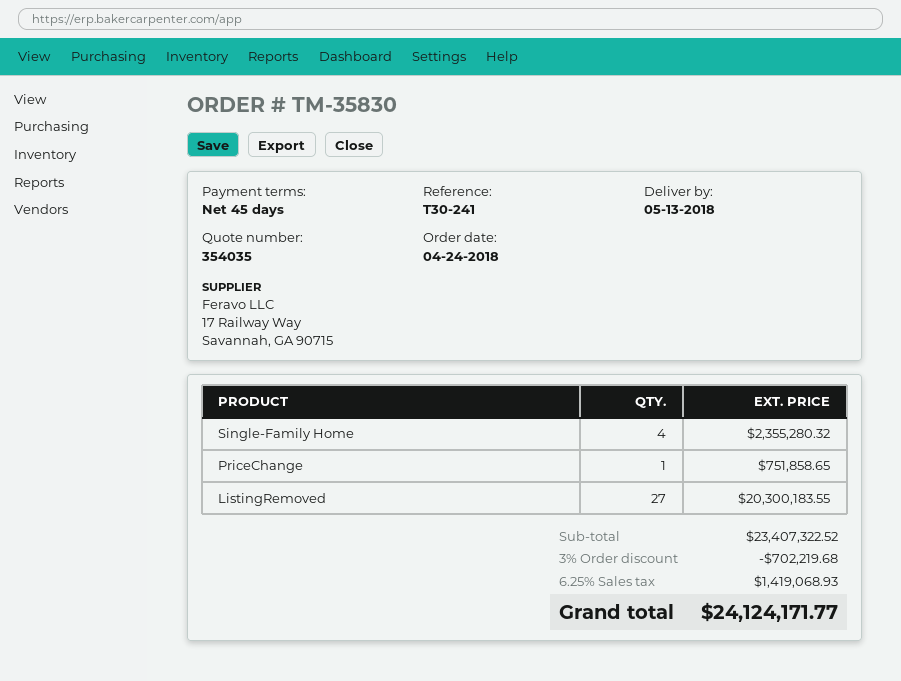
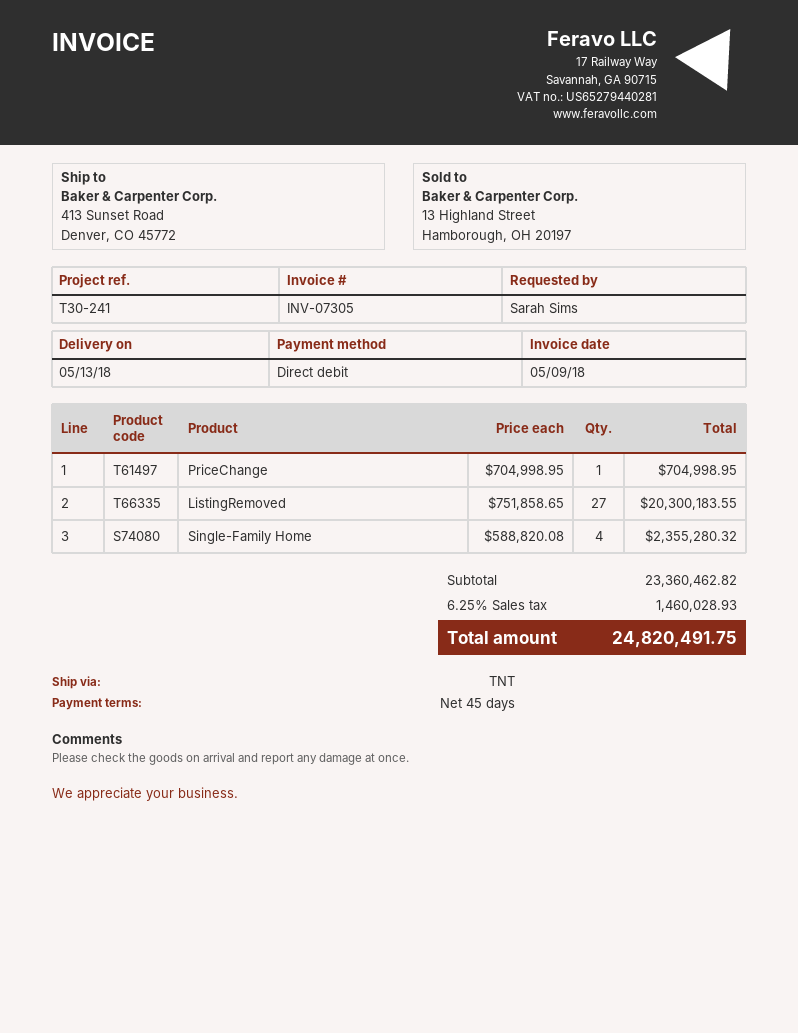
PriceChange: 1 for 751858.65 -> 1 for 704998.95
subtotal: 23407322.52 -> 23360462.82
discount: 3% = 702219.68 -> none
tax: 6.25% = 1419068.93 -> 6.25% = 1460028.93
total: 24124171.77 -> 24820491.75

